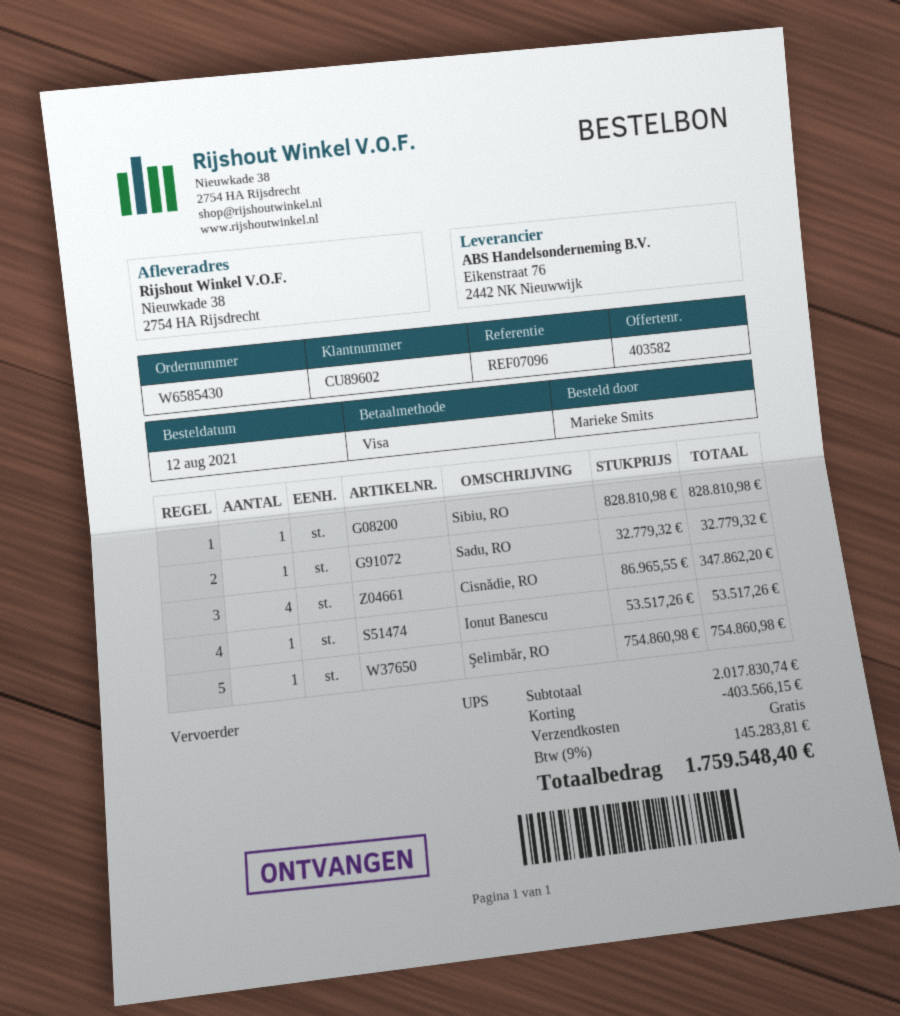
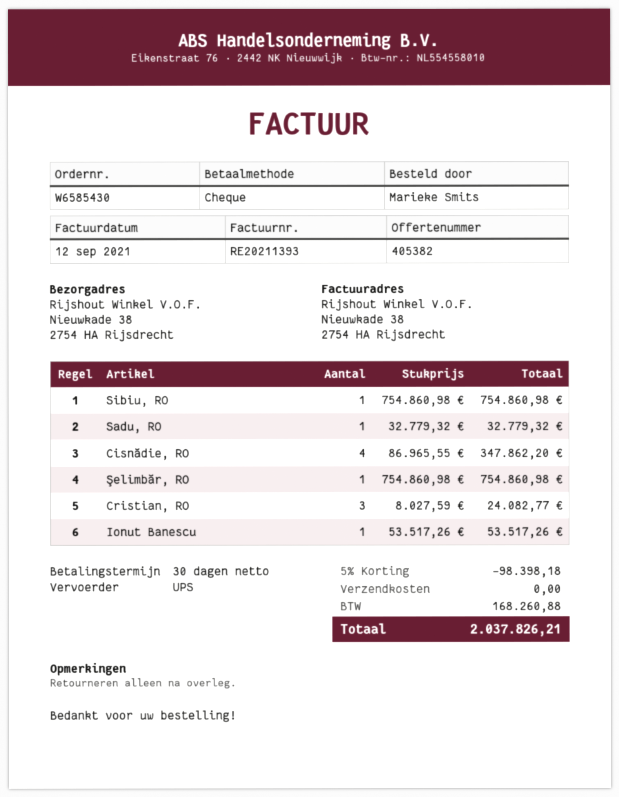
quote number: 403582 -> 405382
payment method: Visa -> cheque
Sibiu, RO: 1 x 828810.98 = 828810.98 -> 1 x 754860.98 = 754860.98
Cristian, RO: none -> 3 x 8027.59 = 24082.77
discount: 403566.15 -> 98398.18
tax: 145283.81 -> 168260.88
total: 1759548.40 -> 2037826.21

